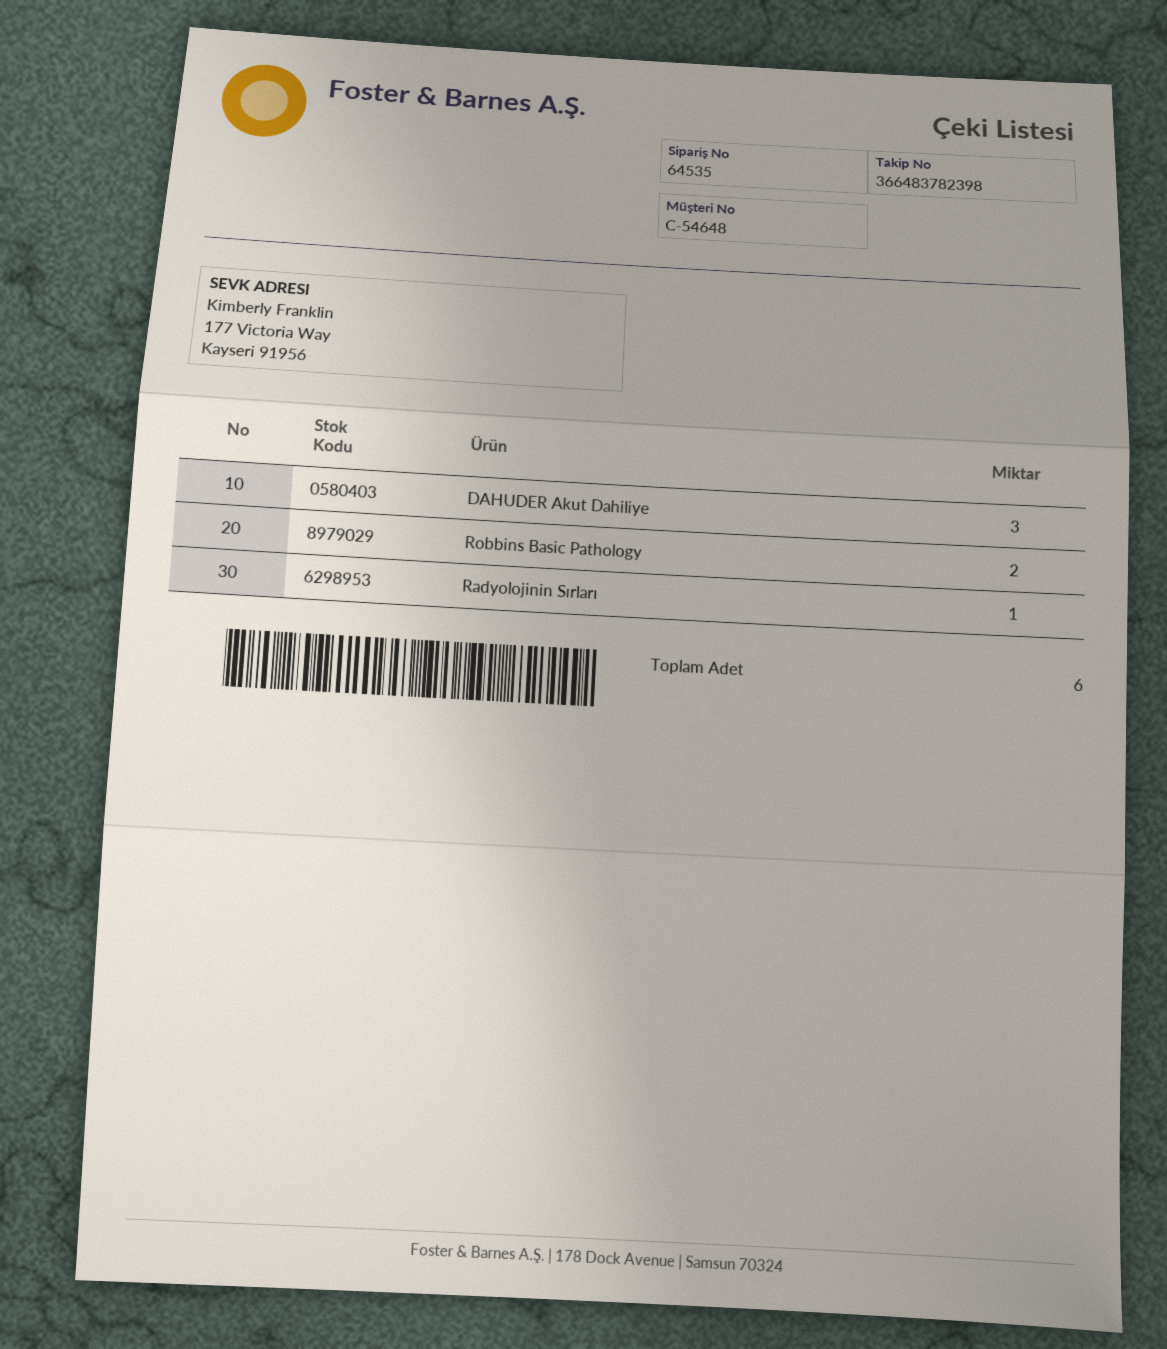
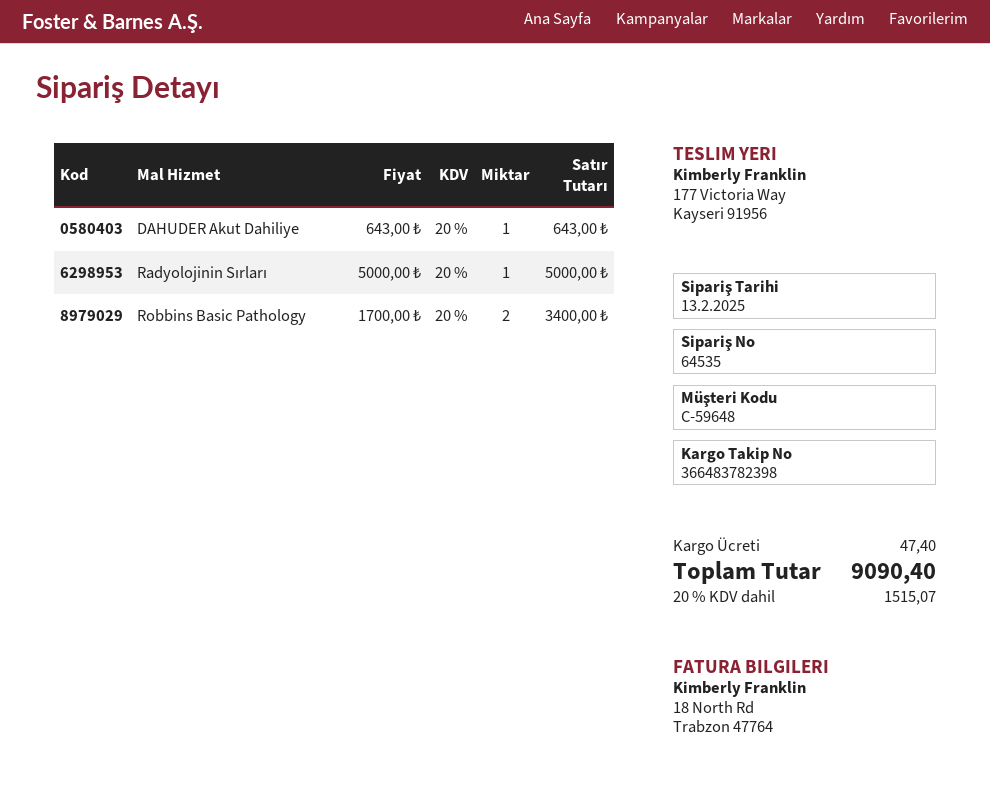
customer number: C-54648 -> C-59648
DAHUDER Akut Dahiliye: 3 -> 1

